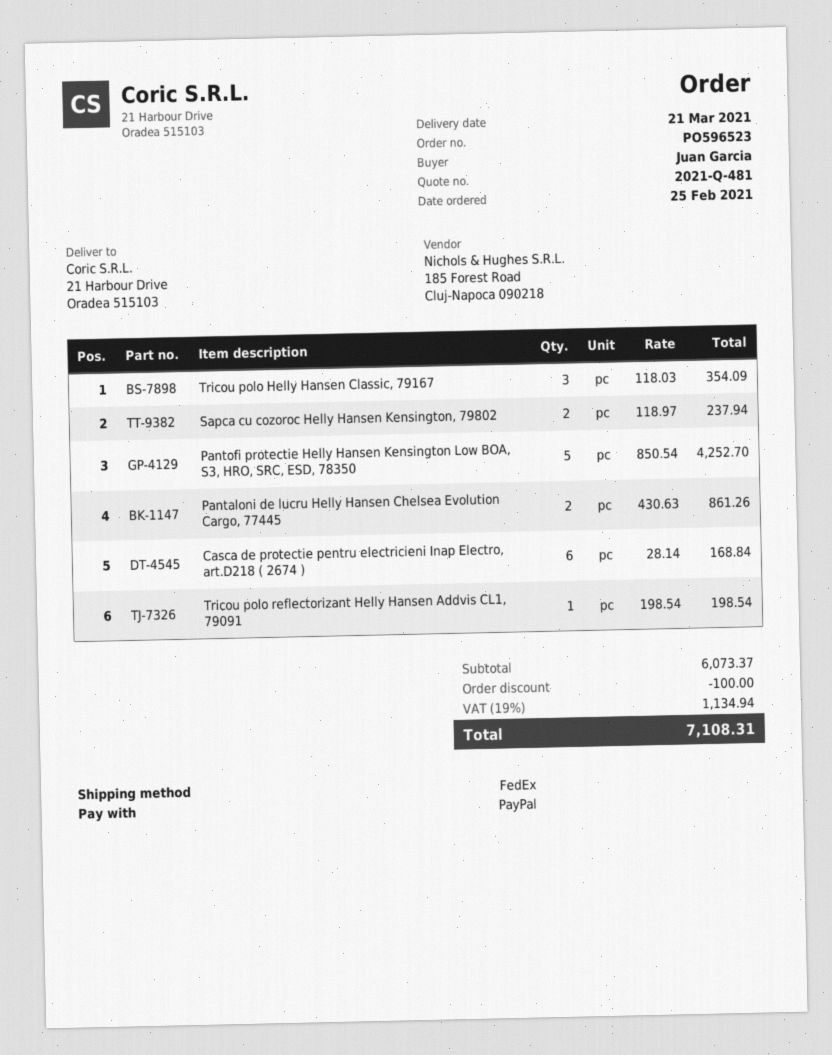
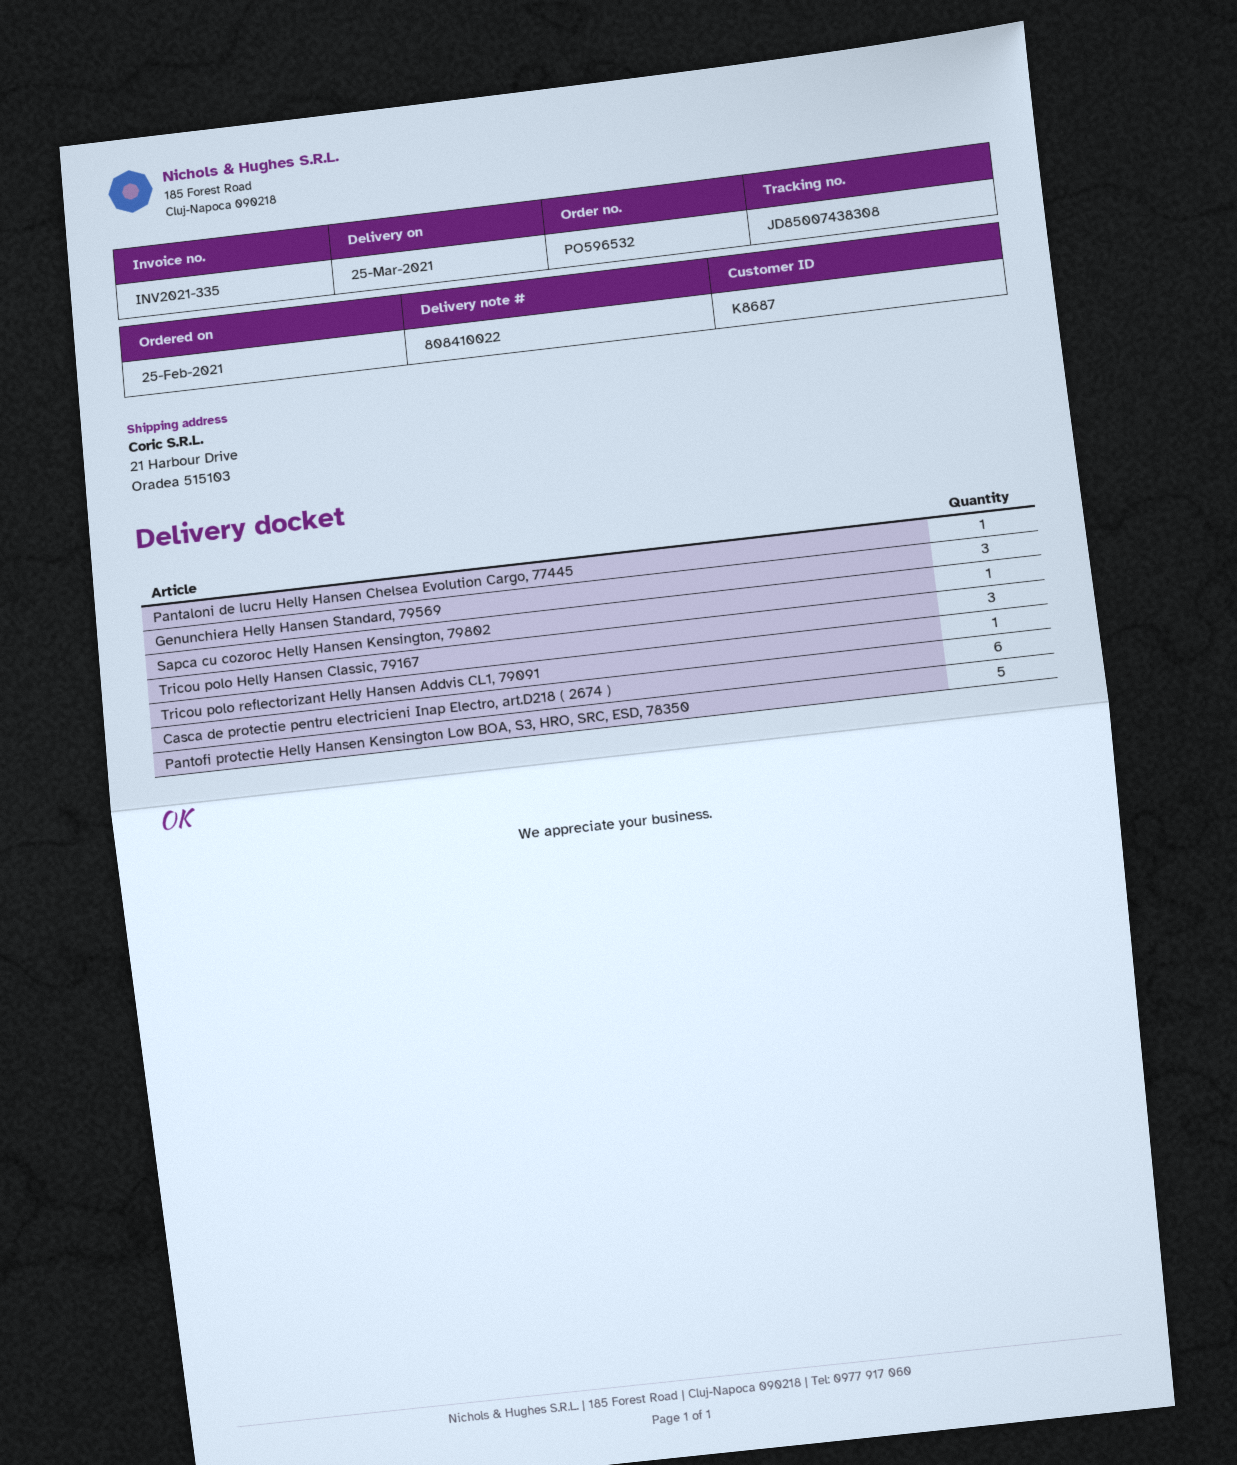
order number: PO596523 -> PO596532
delivery date: 2021-03-21 -> 2021-03-25
Sapca cu cozoroc Helly Hansen Kensington, 79802: 2 -> 1
Pantaloni de lucru Helly Hansen Chelsea Evolution Cargo, 77445: 2 -> 1
Genunchiera Helly Hansen Standard, 79569: none -> 3

